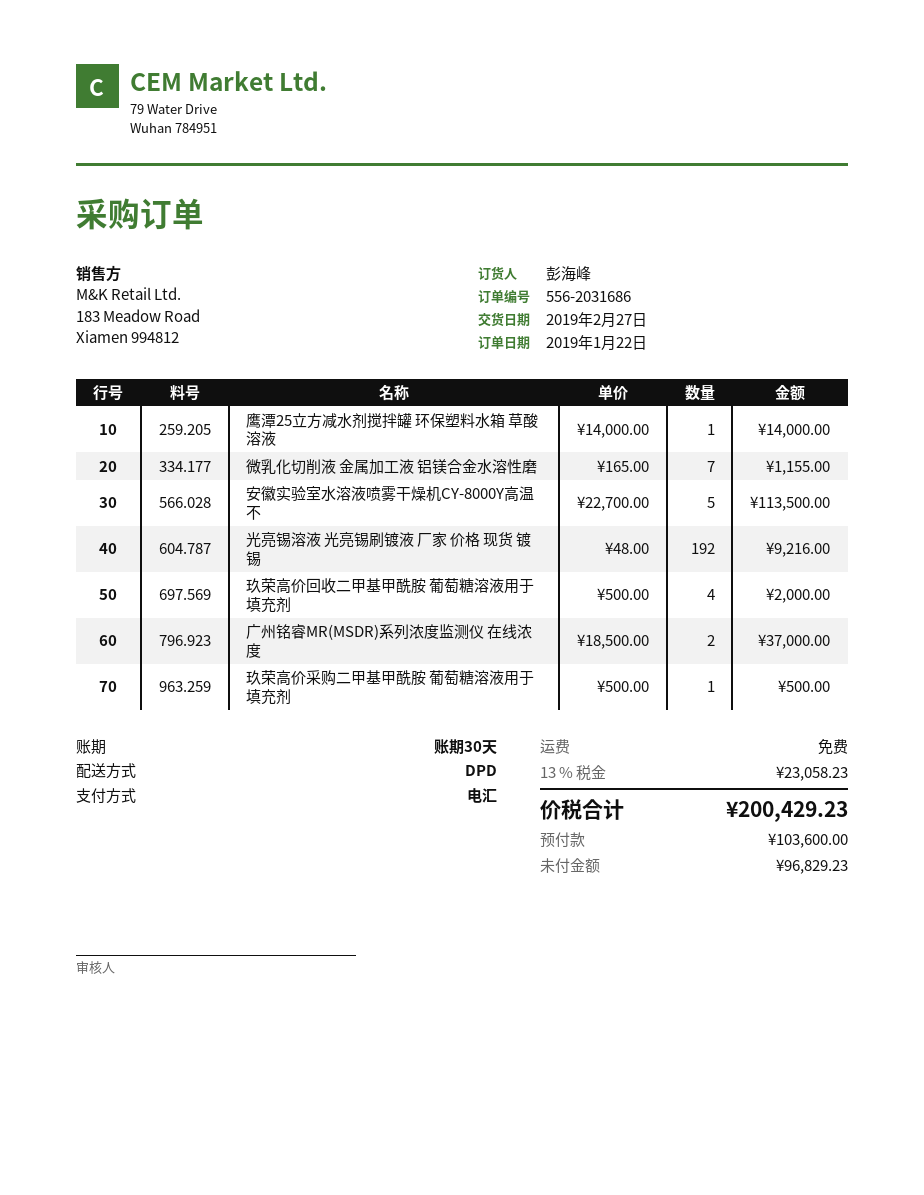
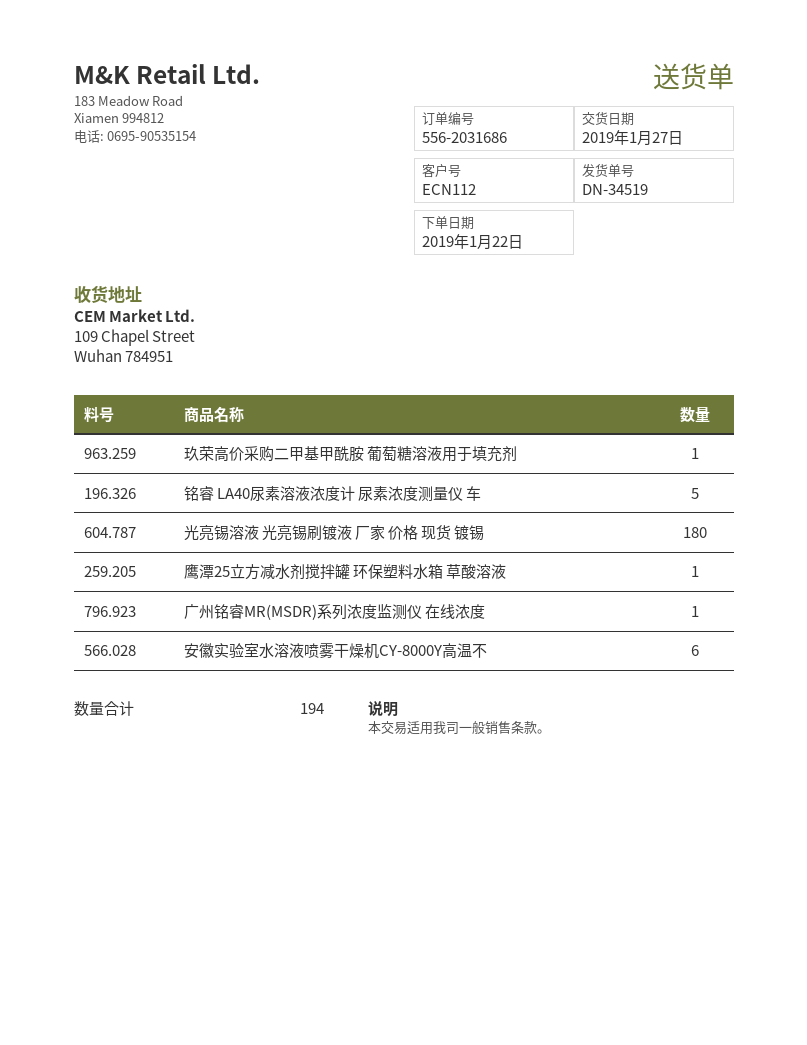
delivery date: 2019-02-27 -> 2019-01-27
微乳化切削液 金属加工液 铝镁合金水溶性磨: 7 -> none
安徽实验室水溶液喷雾干燥机CY-8000Y高温不: 5 -> 6
光亮锡溶液 光亮锡刷镀液 厂家 价格 现货 镀锡: 192 -> 180
玖荣高价回收二甲基甲酰胺 葡萄糖溶液用于填充剂: 4 -> none
广州铭睿MR(MSDR)系列浓度监测仪 在线浓度: 2 -> 1
铭睿 LA40尿素溶液浓度计 尿素浓度测量仪 车: none -> 5

